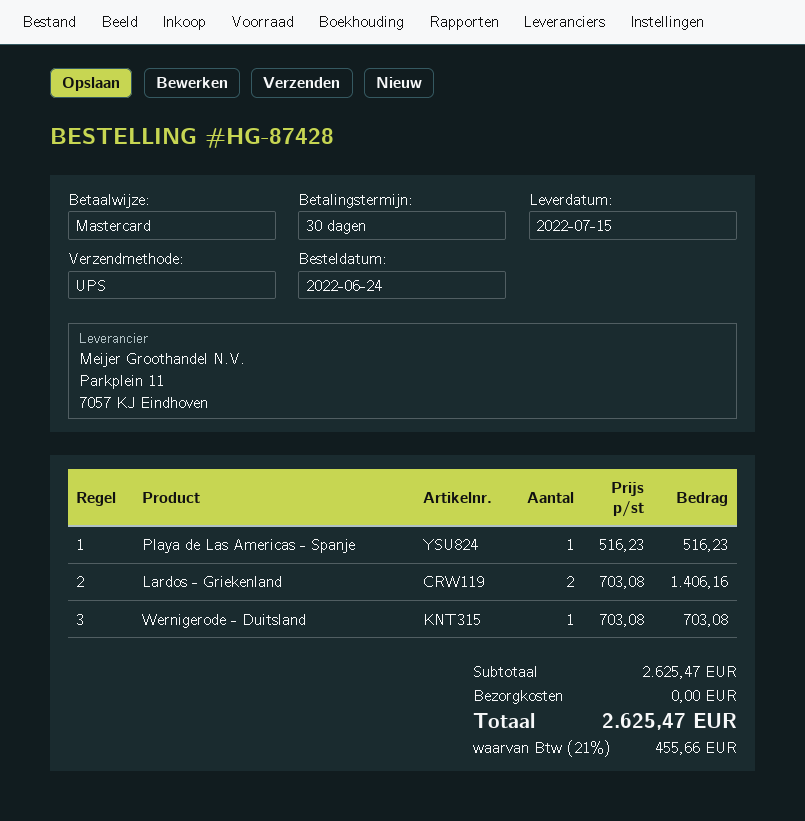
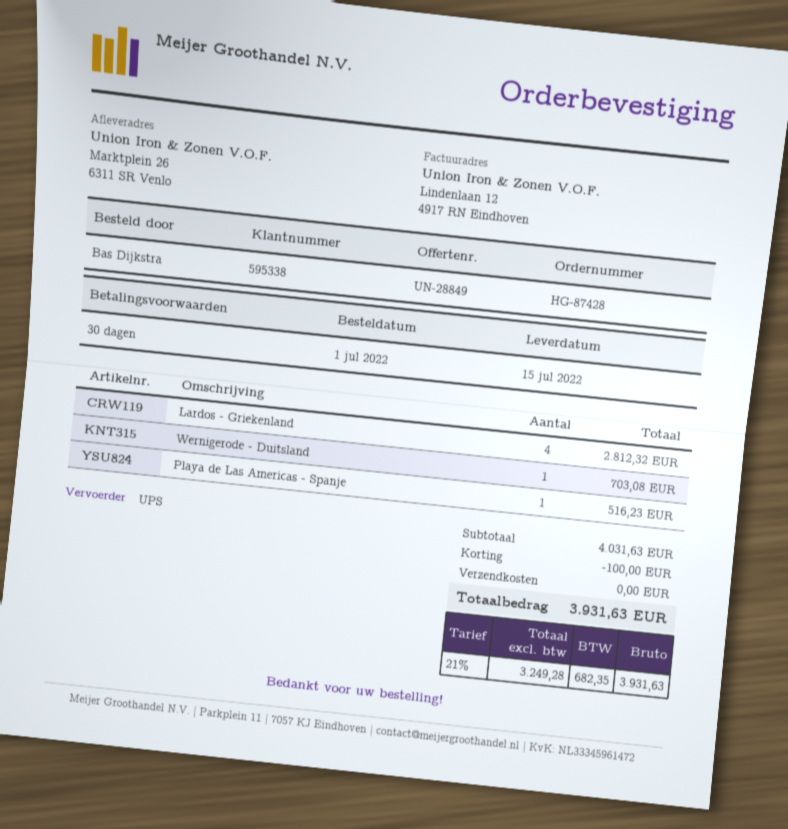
order date: 2022-06-24 -> 2022-07-01
Lardos - Griekenland: 2 for 1406.16 -> 4 for 2812.32
subtotal: 2625.47 -> 4031.63
discount: none -> 100.00
tax: 21% = 455.66 -> 21% = 682.35
total: 2625.47 -> 3931.63

